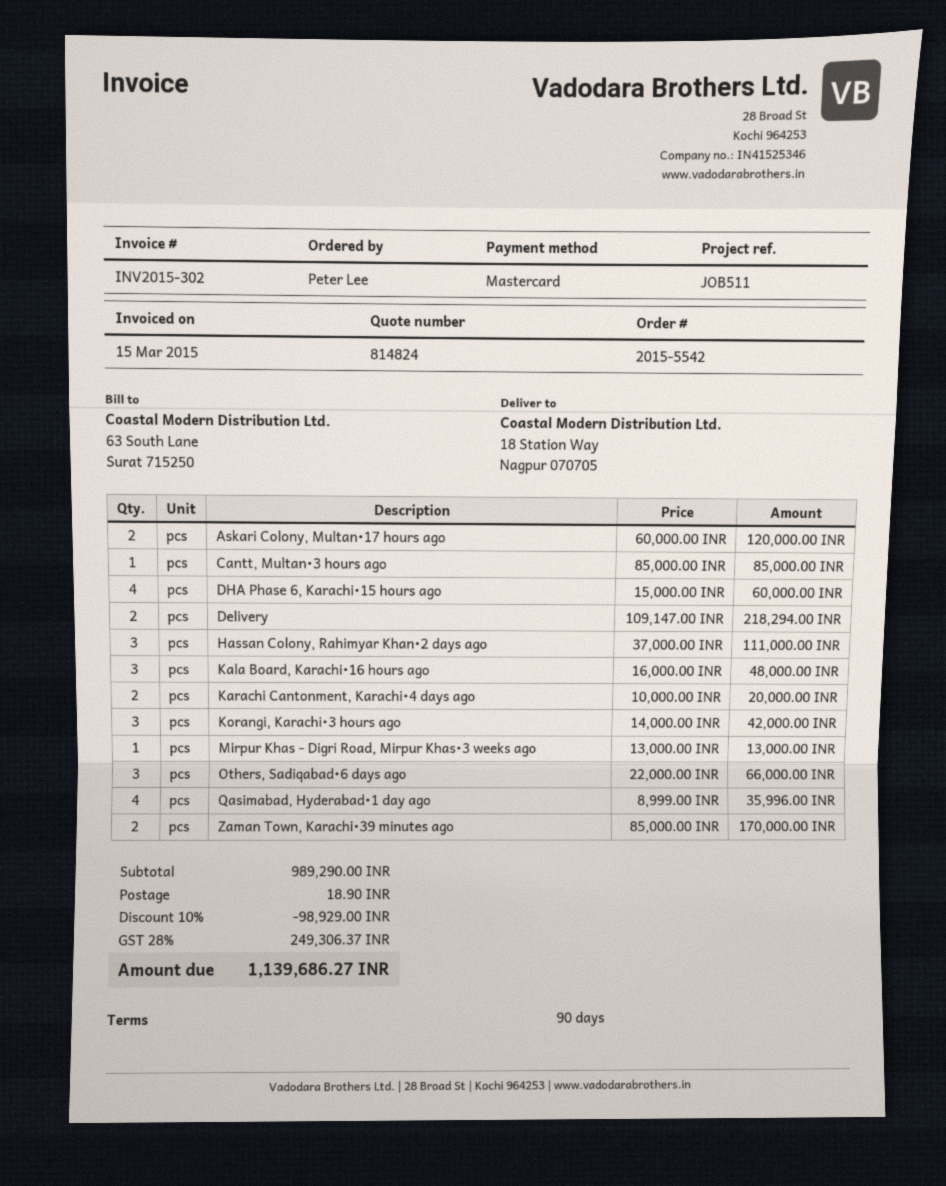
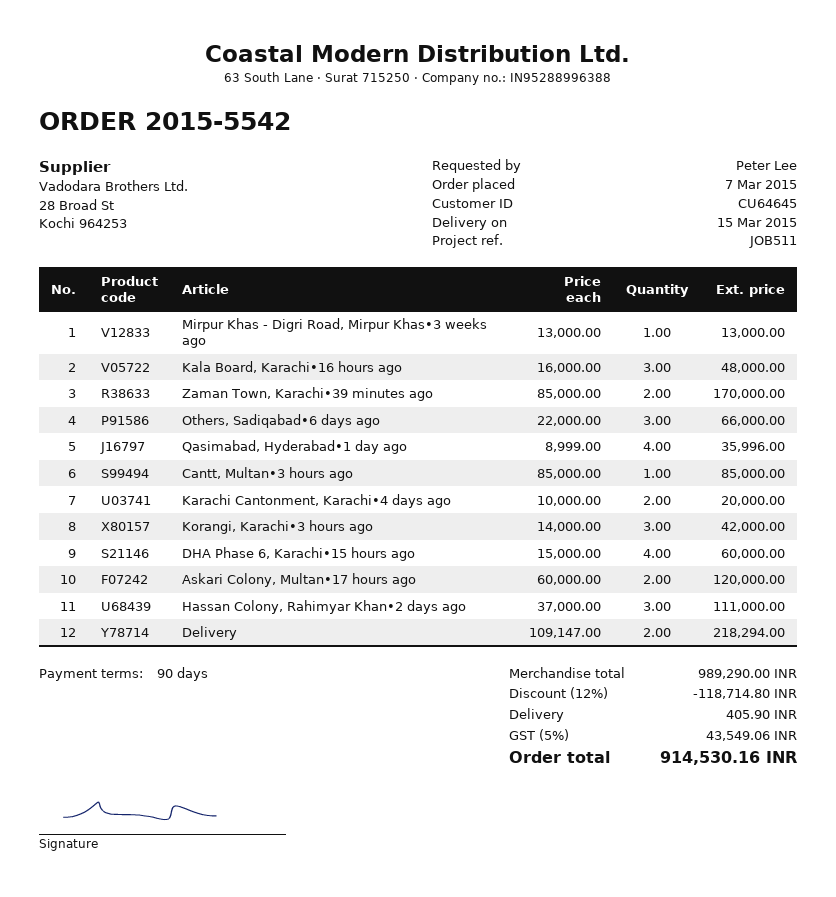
discount: 10% = 98929.00 -> 12% = 118714.80
shipping: 18.90 -> 405.90
tax: 28% = 249306.37 -> 5% = 43549.06
total: 1139686.27 -> 914530.16

